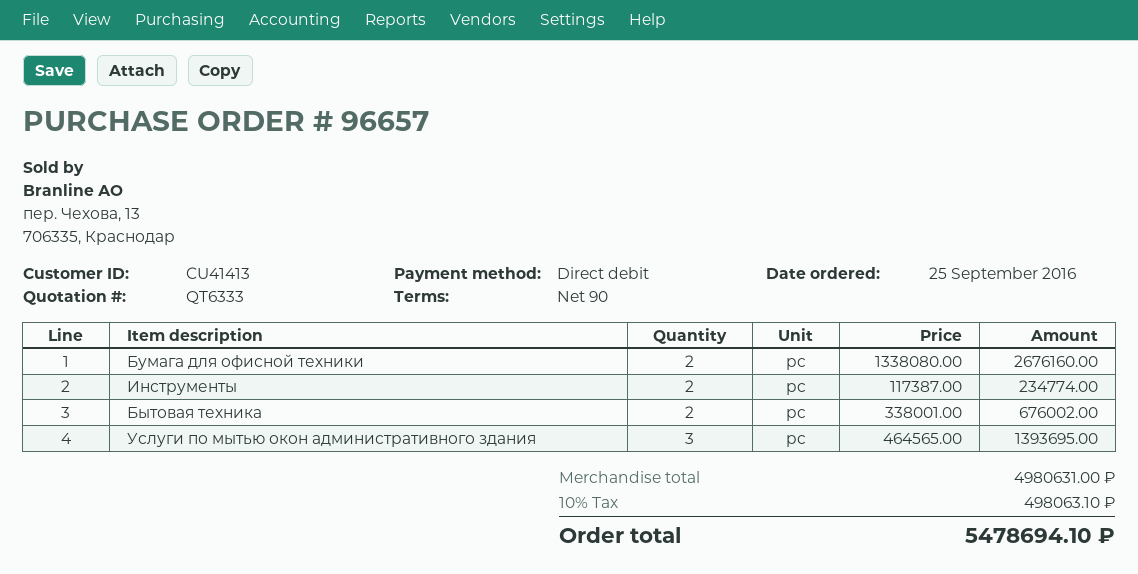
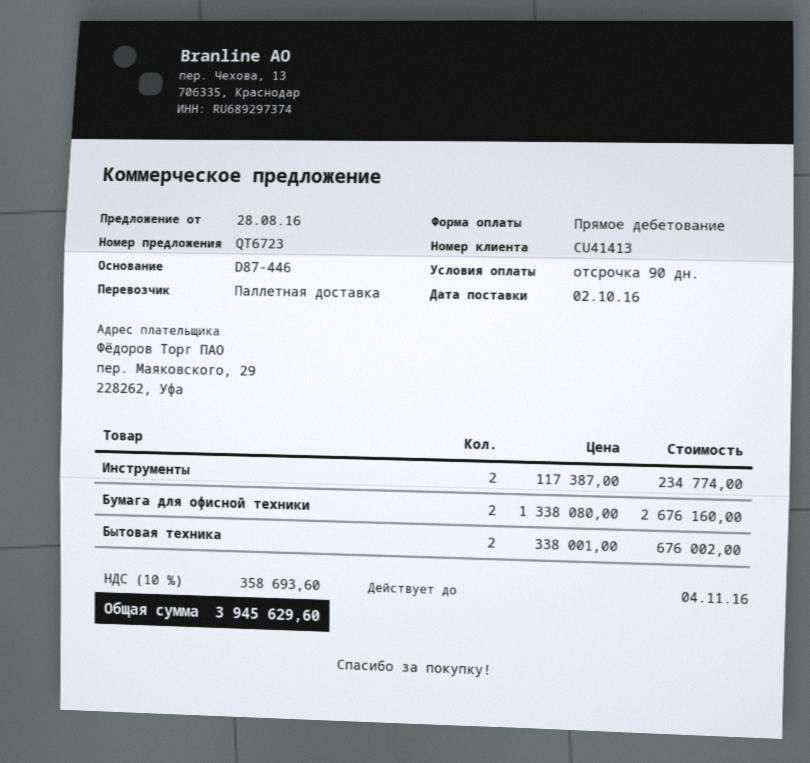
quote number: QT6333 -> QT6723
Услуги по мытью окон административного здания: 3 x 464565.00 = 1393695.00 -> none
tax: 10% = 498063.10 -> 10% = 358693.60
total: 5478694.10 -> 3945629.60

